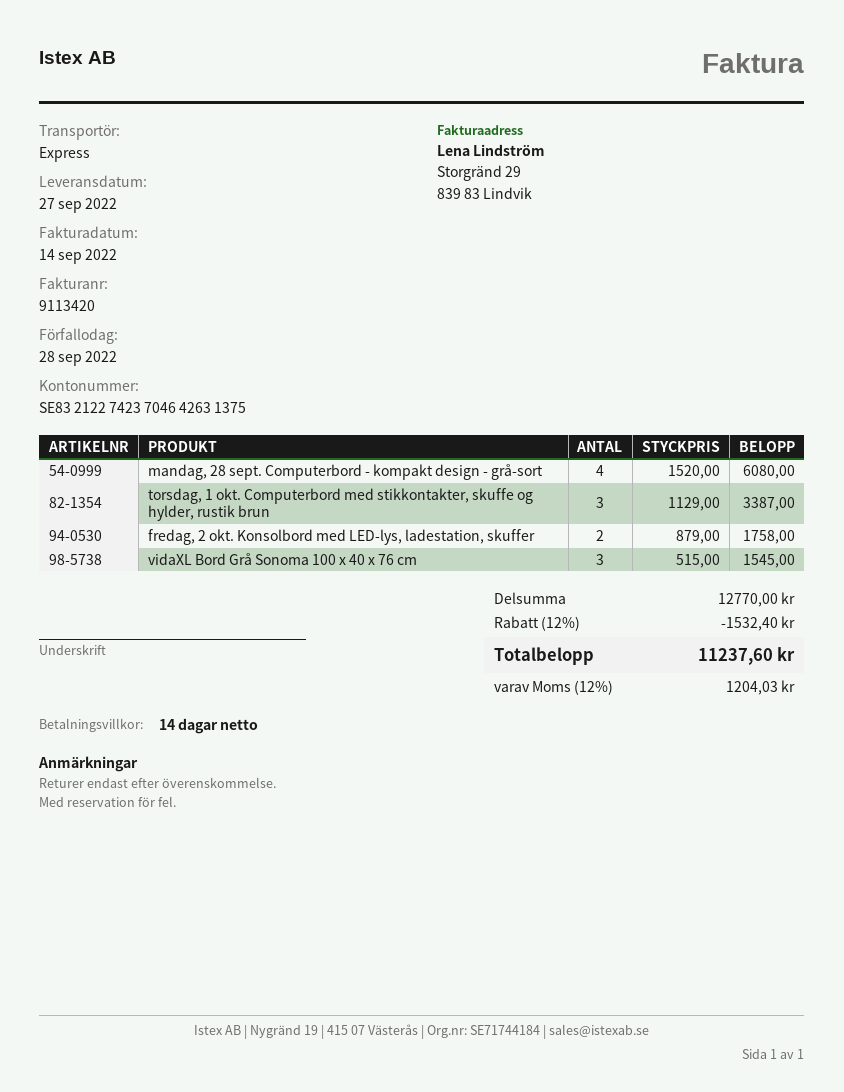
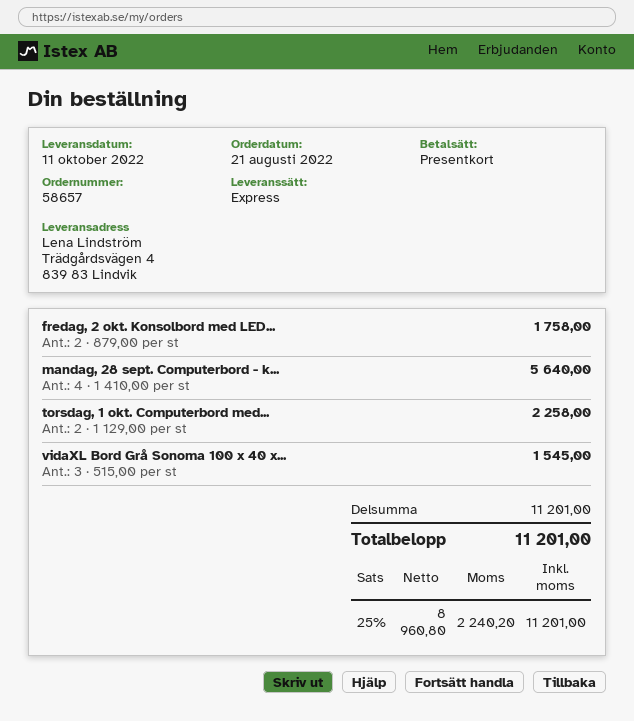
delivery date: 2022-09-27 -> 2022-10-11
mandag, 28 sept. Computerbord - kompakt design - grå-sort: 4 x 1520.00 = 6080.00 -> 4 x 1410.00 = 5640.00
torsdag, 1 okt. Computerbord med stikkontakter, skuffe og hylder, rustik brun: 3 x 1129.00 = 3387.00 -> 2 x 1129.00 = 2258.00
subtotal: 12770.00 -> 11201.00
discount: 12% = 1532.40 -> none
tax: 12% = 1204.03 -> 25% = 2240.20
total: 11237.60 -> 11201.00

